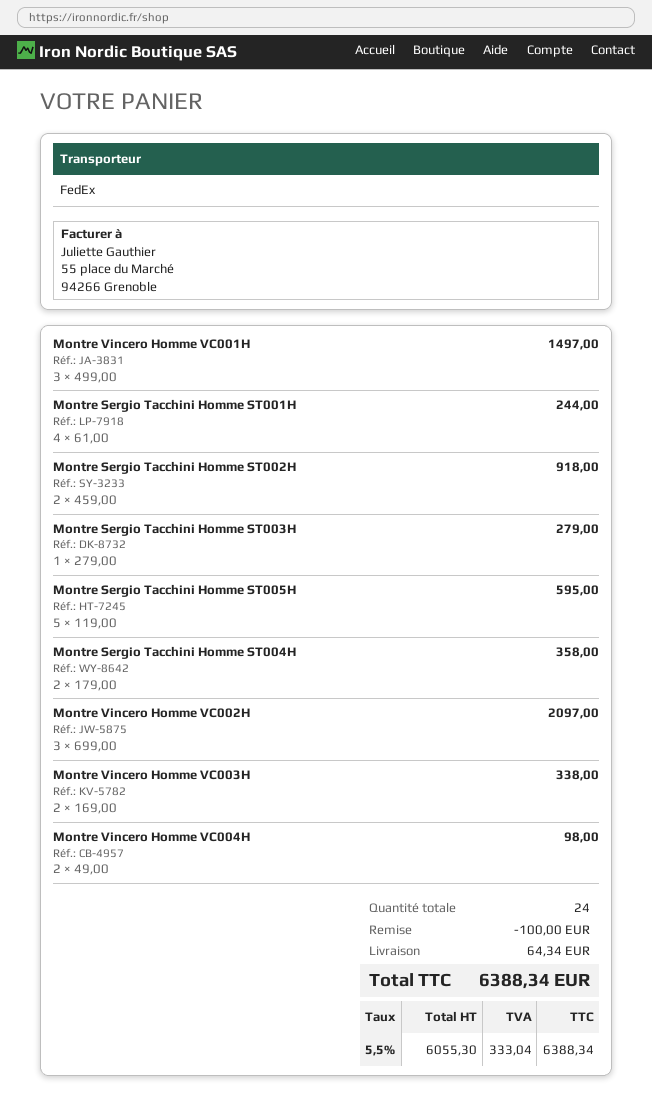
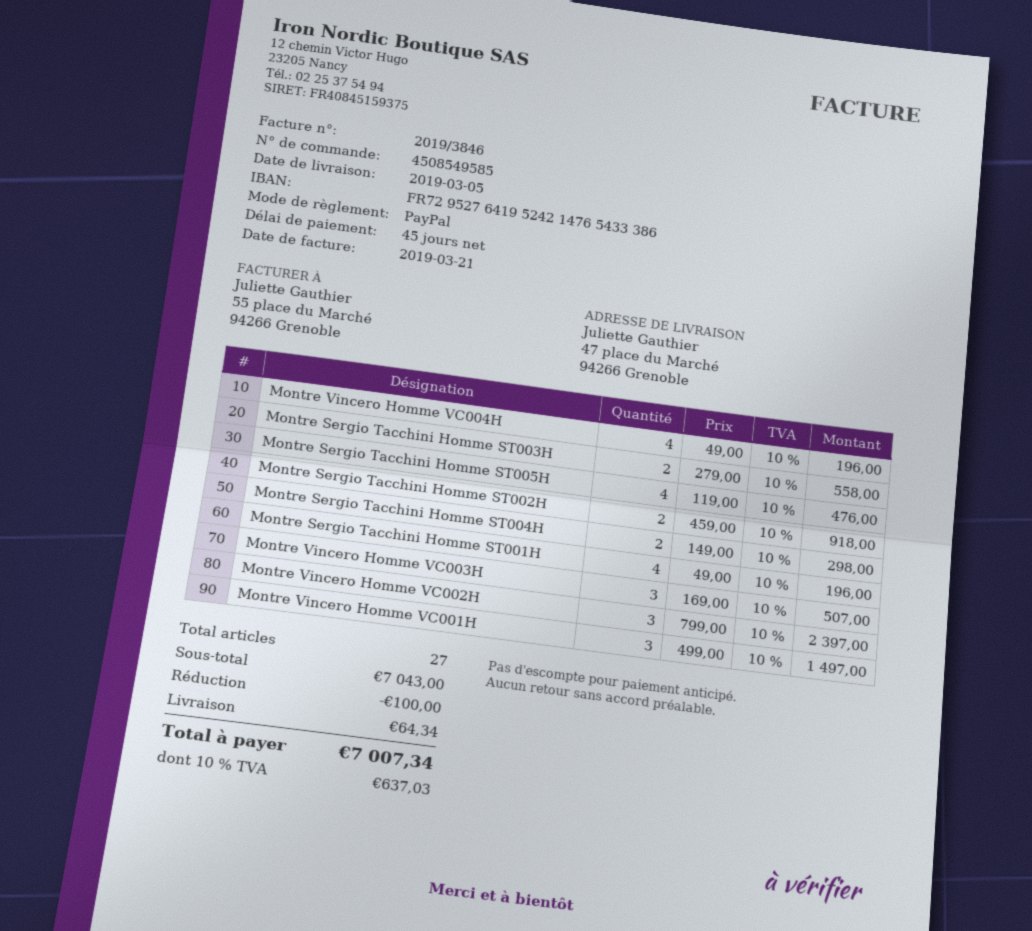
Montre Sergio Tacchini Homme ST001H: 4 x 61.00 = 244.00 -> 4 x 49.00 = 196.00
Montre Sergio Tacchini Homme ST003H: 1 x 279.00 = 279.00 -> 2 x 279.00 = 558.00
Montre Sergio Tacchini Homme ST005H: 5 x 119.00 = 595.00 -> 4 x 119.00 = 476.00
Montre Sergio Tacchini Homme ST004H: 2 x 179.00 = 358.00 -> 2 x 149.00 = 298.00
Montre Vincero Homme VC002H: 3 x 699.00 = 2097.00 -> 3 x 799.00 = 2397.00
Montre Vincero Homme VC003H: 2 x 169.00 = 338.00 -> 3 x 169.00 = 507.00
Montre Vincero Homme VC004H: 2 x 49.00 = 98.00 -> 4 x 49.00 = 196.00
total quantity: 24 -> 27
tax: 5.5% = 333.04 -> 10% = 637.03
total: 6388.34 -> 7007.34

